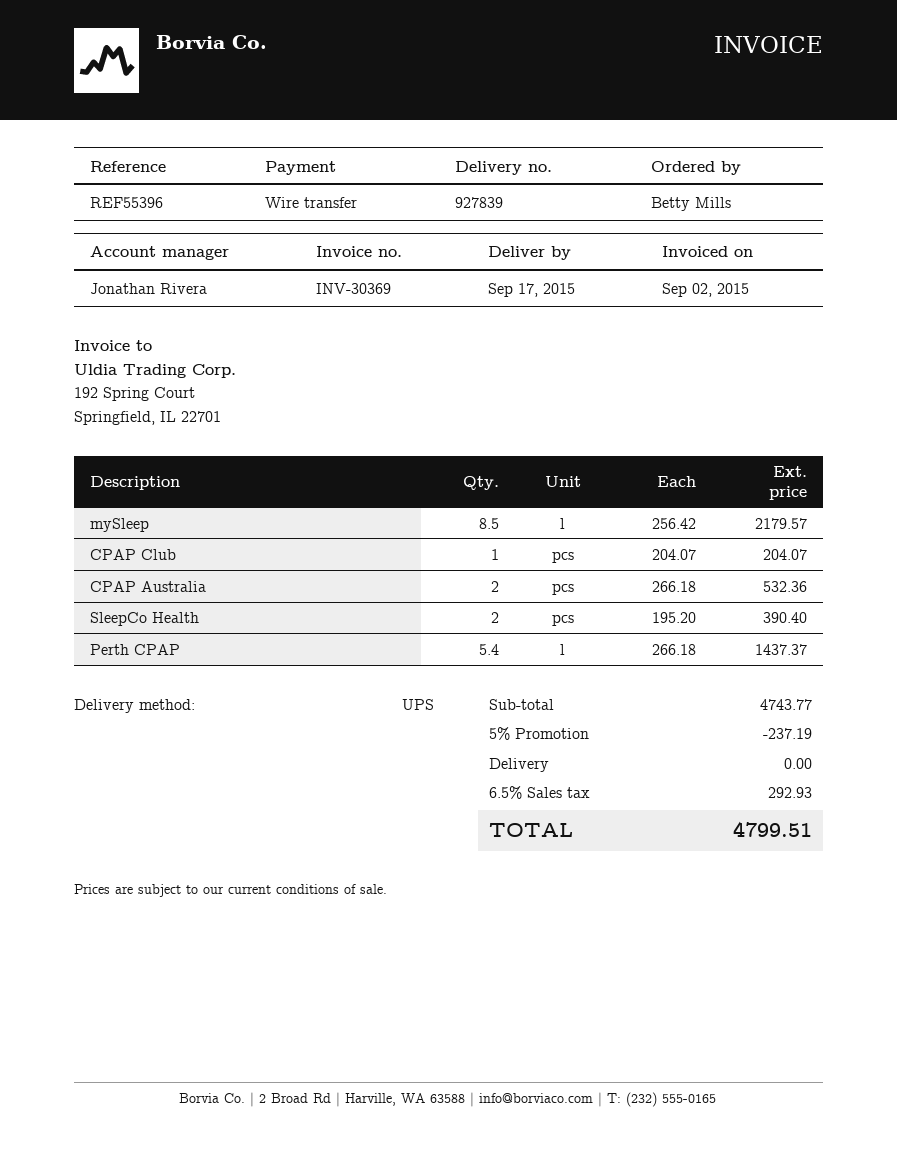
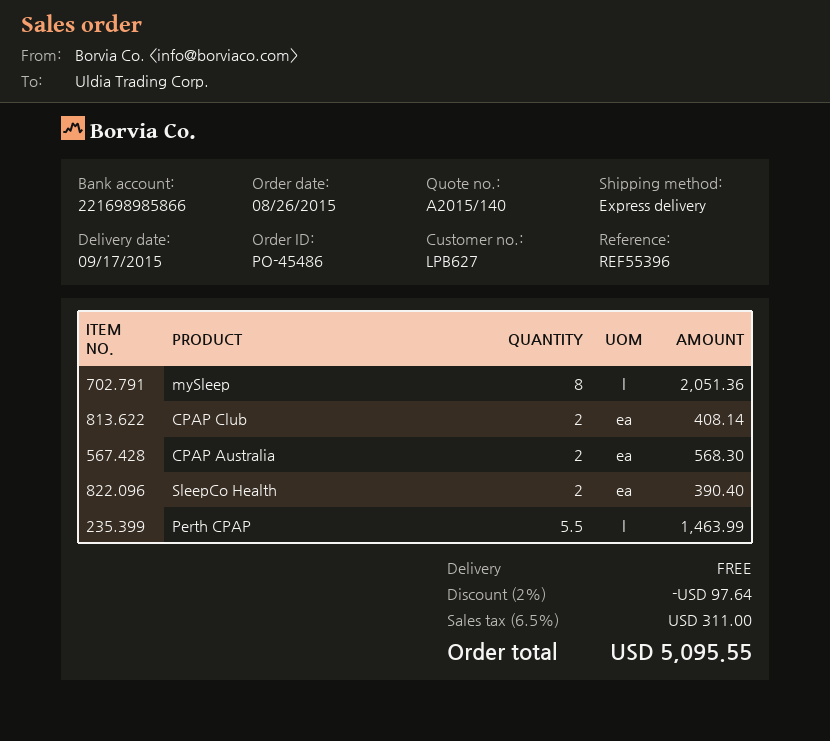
shipping method: UPS -> express
mySleep: 8.5 for 2179.57 -> 8 for 2051.36
CPAP Club: 1 for 204.07 -> 2 for 408.14
CPAP Australia: 2 for 532.36 -> 2 for 568.30
Perth CPAP: 5.4 for 1437.37 -> 5.5 for 1463.99
discount: 5% = 237.19 -> 2% = 97.64
tax: 6.5% = 292.93 -> 6.5% = 311.00
total: 4799.51 -> 5095.55

